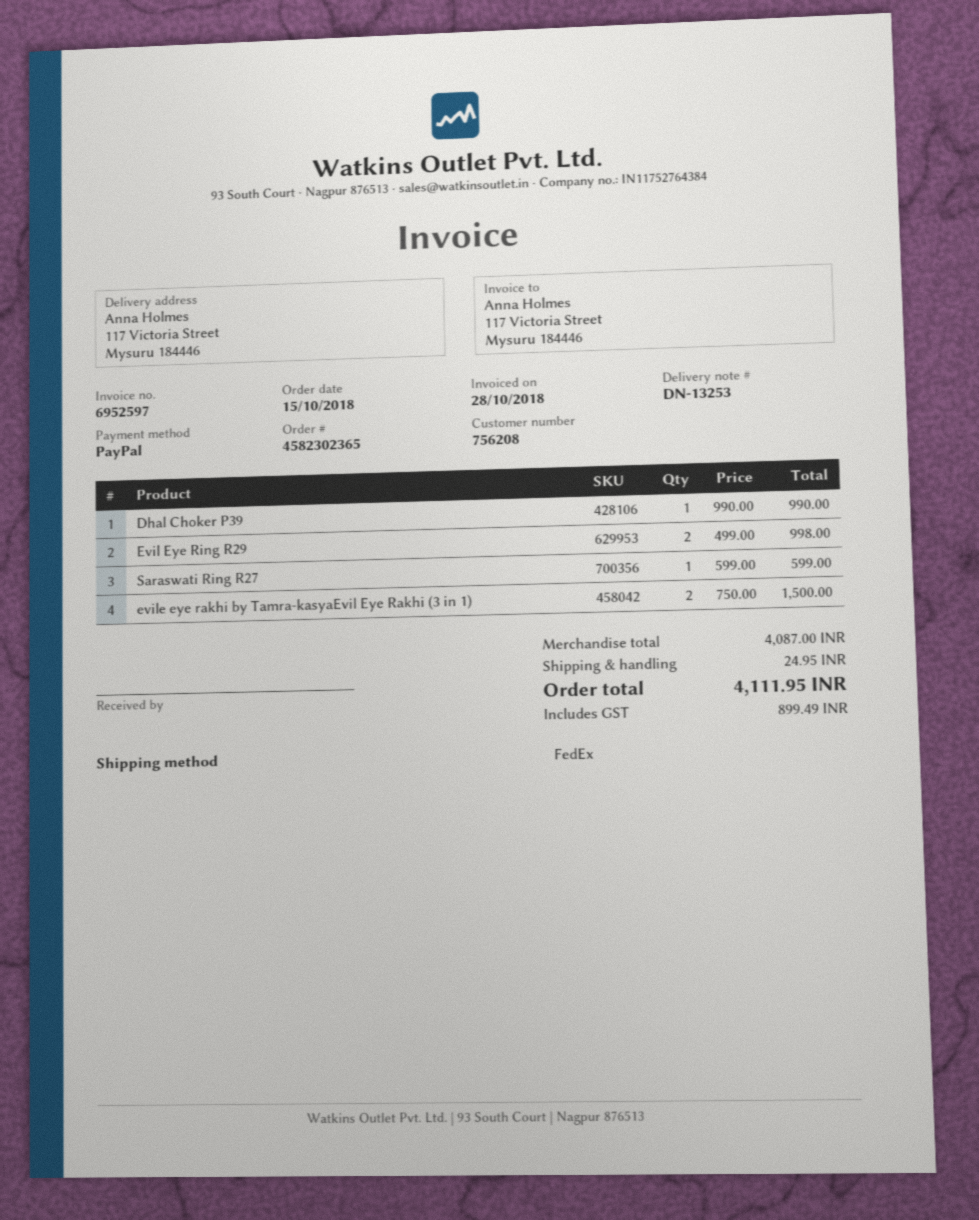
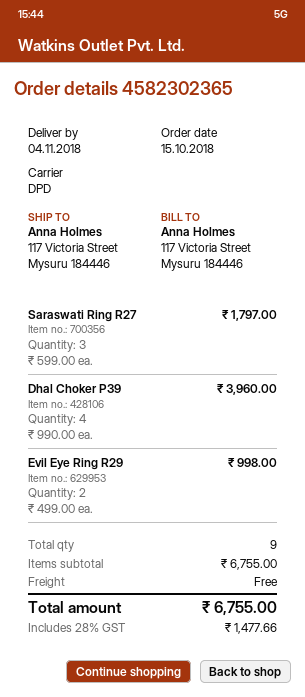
shipping method: FedEx -> DPD
Dhal Choker P39: 1 x 990.00 = 990.00 -> 4 x 990.00 = 3960.00
Saraswati Ring R27: 1 x 599.00 = 599.00 -> 3 x 599.00 = 1797.00
evile eye rakhi by Tamra-kasyaEvil Eye Rakhi (3 in 1): 2 x 750.00 = 1500.00 -> none
subtotal: 4087.00 -> 6755.00
shipping: 24.95 -> 0.00
tax: 899.49 -> 1477.66
total: 4111.95 -> 6755.00

